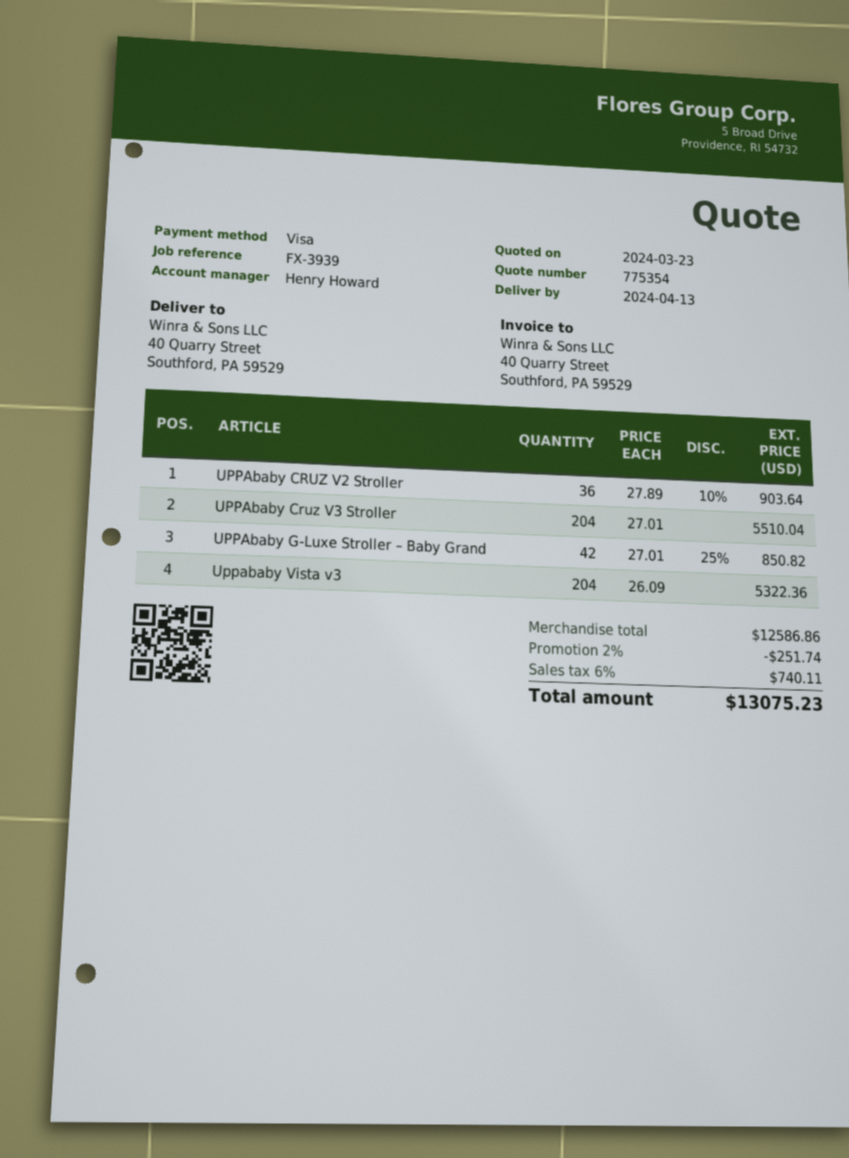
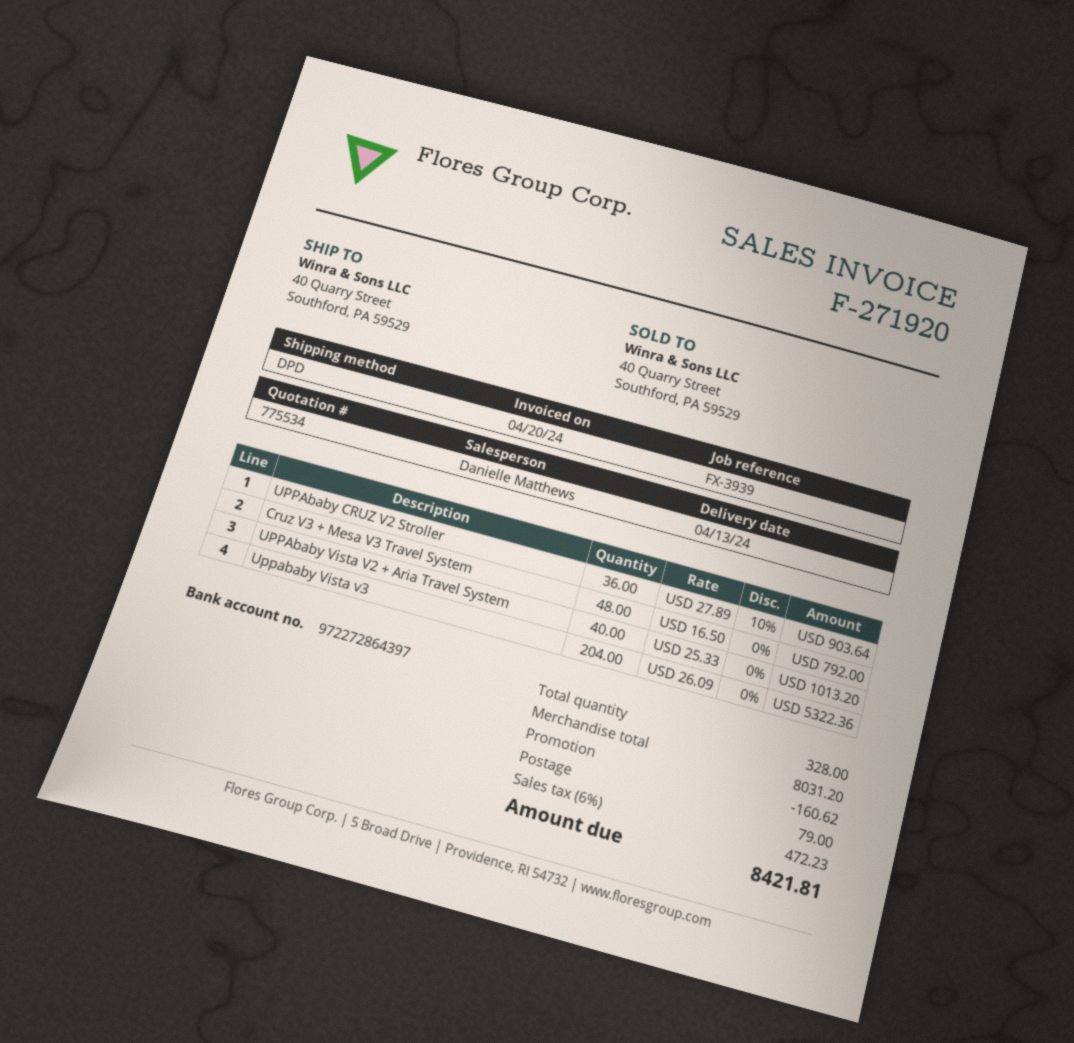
quote number: 775354 -> 775534
sales rep: Henry Howard -> Danielle Matthews
UPPAbaby Cruz V3 Stroller: 204 x 27.01 = 5510.04 -> none
UPPAbaby G-Luxe Stroller – Baby Grand: 42 x 27.01 - 25% = 850.82 -> none
Cruz V3 + Mesa V3 Travel System: none -> 48 x 16.50 = 792.00
UPPAbaby Vista V2 + Aria Travel System: none -> 40 x 25.33 = 1013.20
subtotal: 12586.86 -> 8031.20
discount: 251.74 -> 160.62
shipping: none -> 79.00
tax: 6% = 740.11 -> 6% = 472.23
total: 13075.23 -> 8421.81

